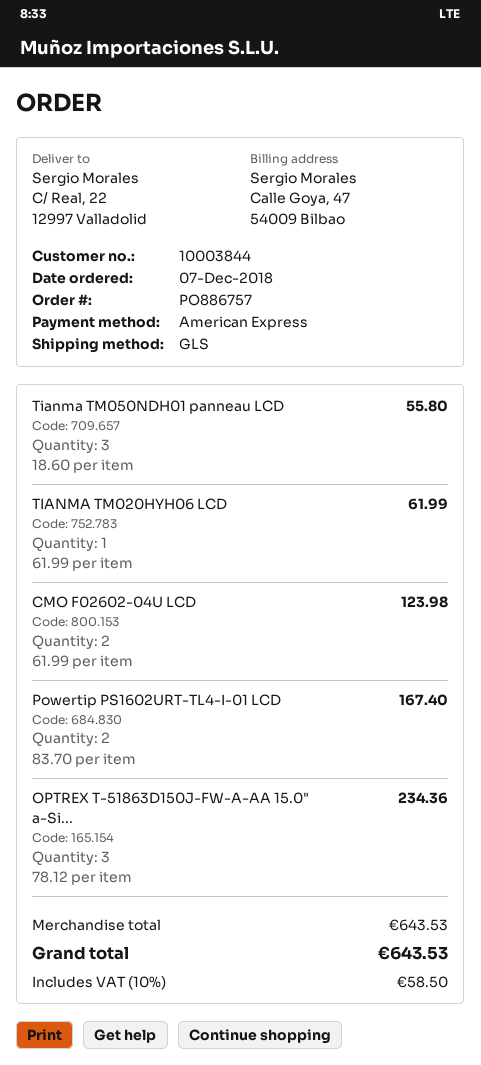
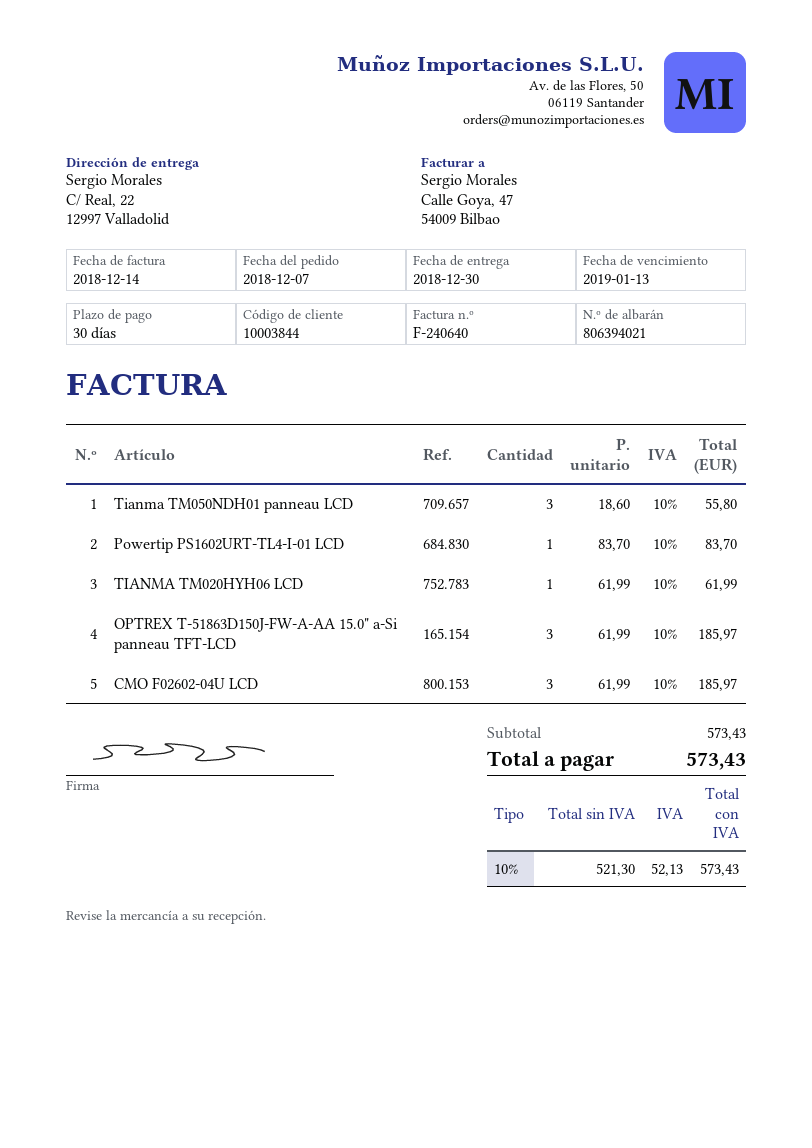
CMO F02602-04U LCD: 2 x 61.99 = 123.98 -> 3 x 61.99 = 185.97
Powertip PS1602URT-TL4-I-01 LCD: 2 x 83.70 = 167.40 -> 1 x 83.70 = 83.70
OPTREX T-51863D150J-FW-A-AA 15.0" a-Si...: 3 x 78.12 = 234.36 -> 3 x 61.99 = 185.97
subtotal: 643.53 -> 573.43
tax: 10% = 58.50 -> 10% = 52.13
total: 643.53 -> 573.43

